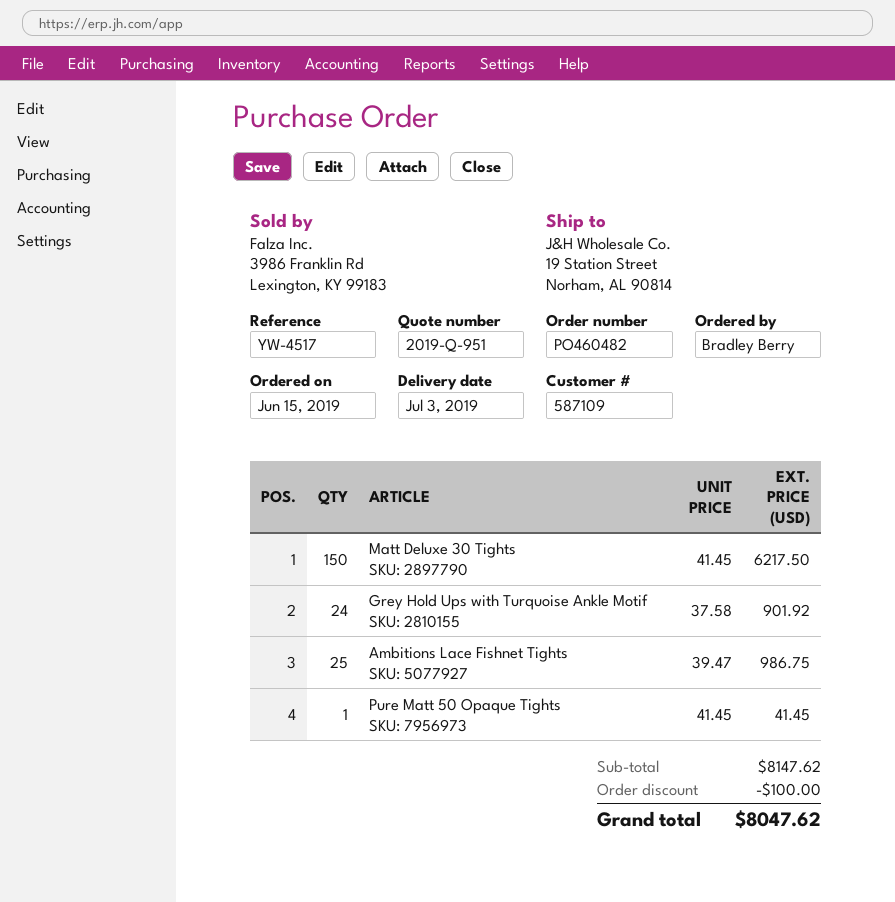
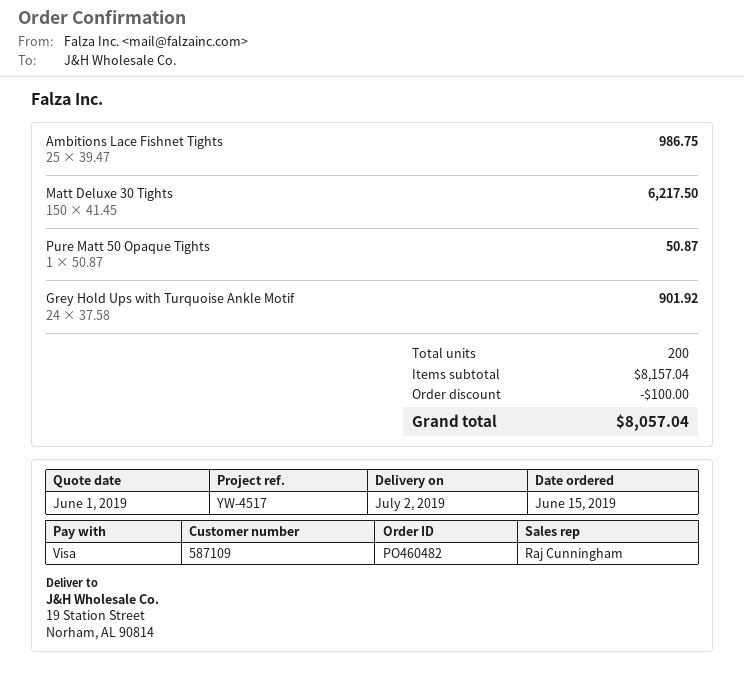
delivery date: 2019-07-03 -> 2019-07-02
Pure Matt 50 Opaque Tights: 1 x 41.45 = 41.45 -> 1 x 50.87 = 50.87
subtotal: 8147.62 -> 8157.04
total: 8047.62 -> 8057.04

